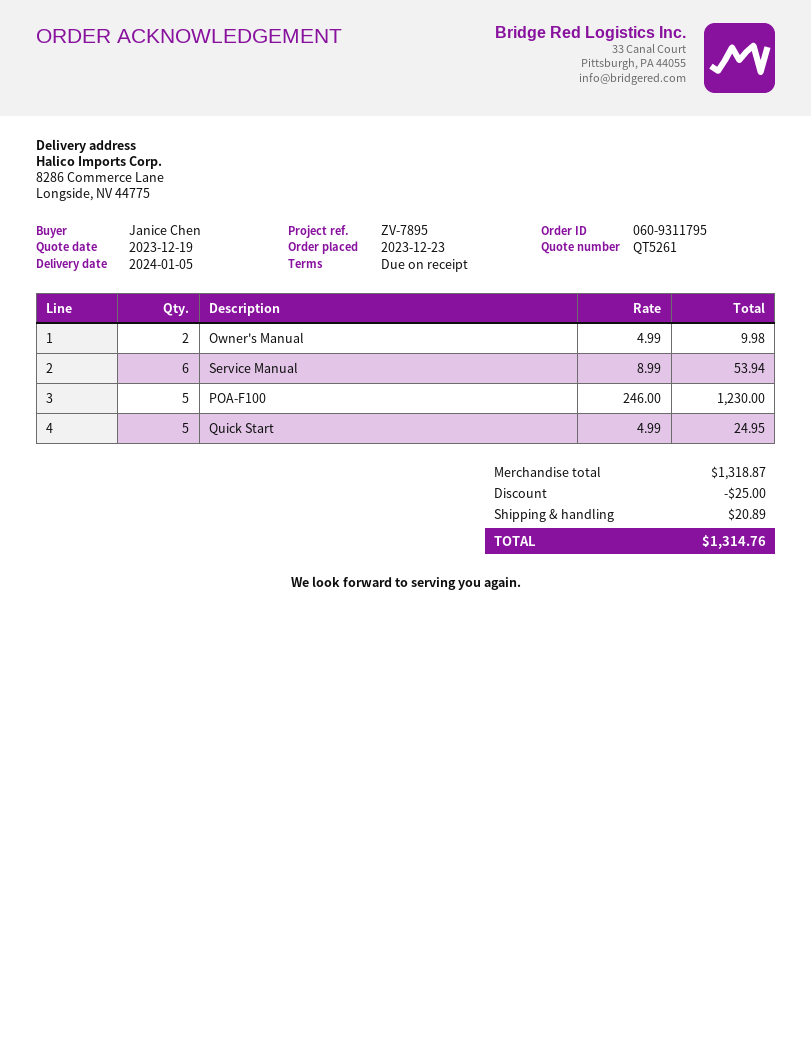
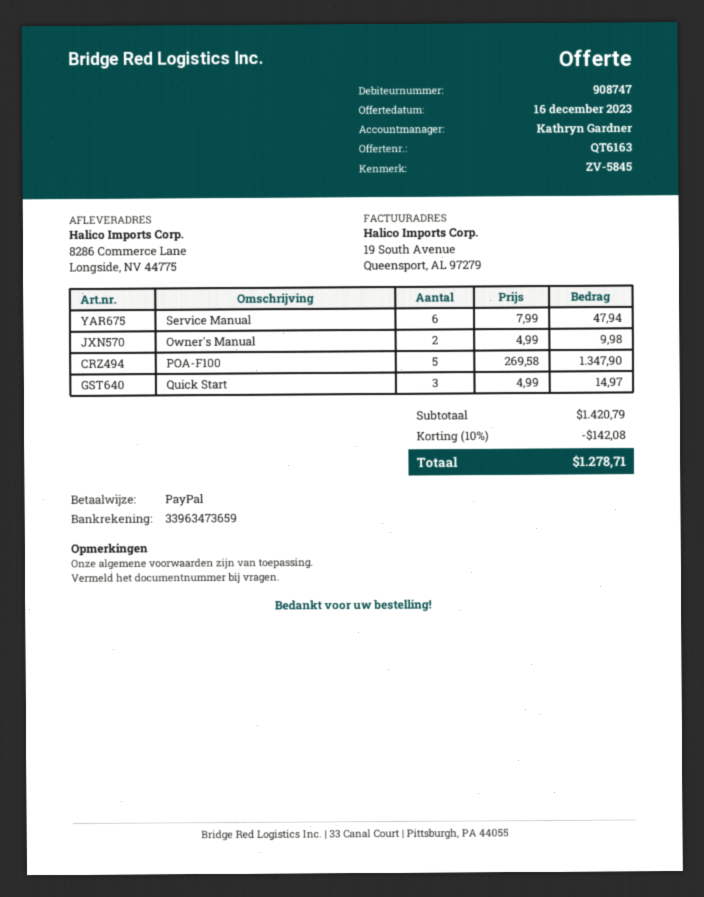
quote number: QT5261 -> QT6163
quote date: 2023-12-19 -> 2023-12-16
reference: ZV-7895 -> ZV-5845
Service Manual: 6 x 8.99 = 53.94 -> 6 x 7.99 = 47.94
POA-F100: 5 x 246.00 = 1230.00 -> 5 x 269.58 = 1347.90
Quick Start: 5 x 4.99 = 24.95 -> 3 x 4.99 = 14.97
subtotal: 1318.87 -> 1420.79
discount: 25.00 -> 142.08
shipping: 20.89 -> none
total: 1314.76 -> 1278.71

